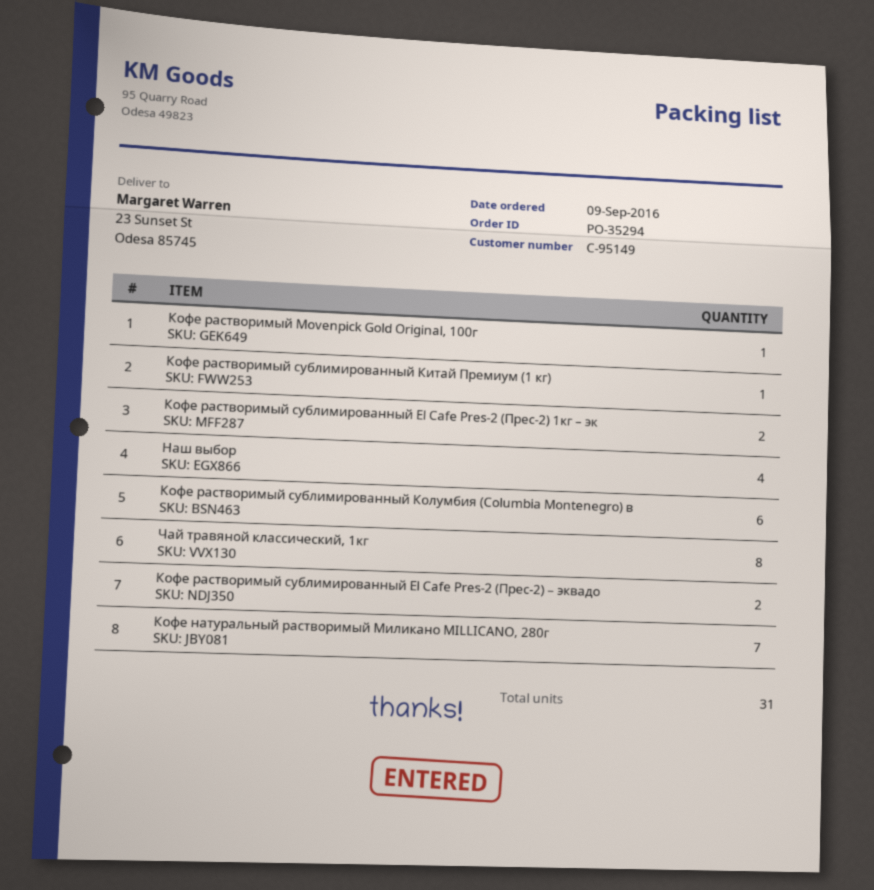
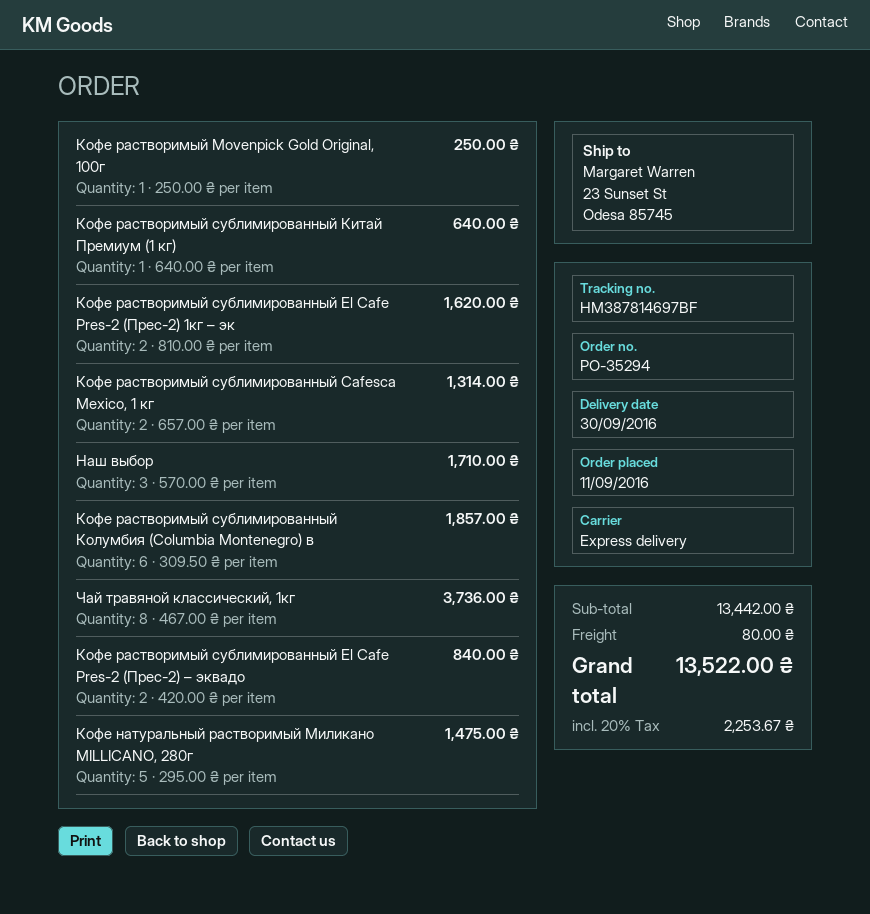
order date: 2016-09-09 -> 2016-09-11
Наш выбор: 4 -> 3
Кофе натуральный растворимый Миликано MILLICANO, 280г: 7 -> 5
Кофе растворимый сублимированный Cafesca Mexico, 1 кг: none -> 2

